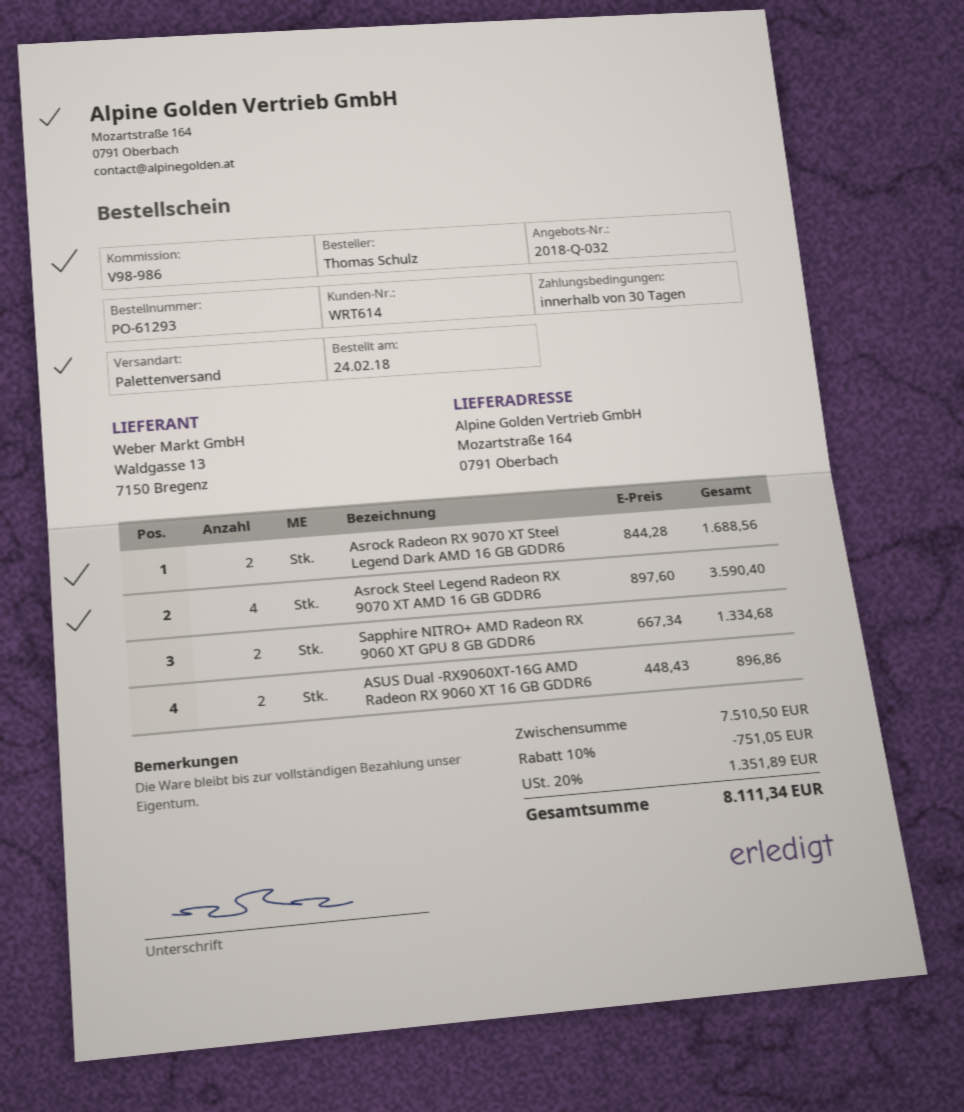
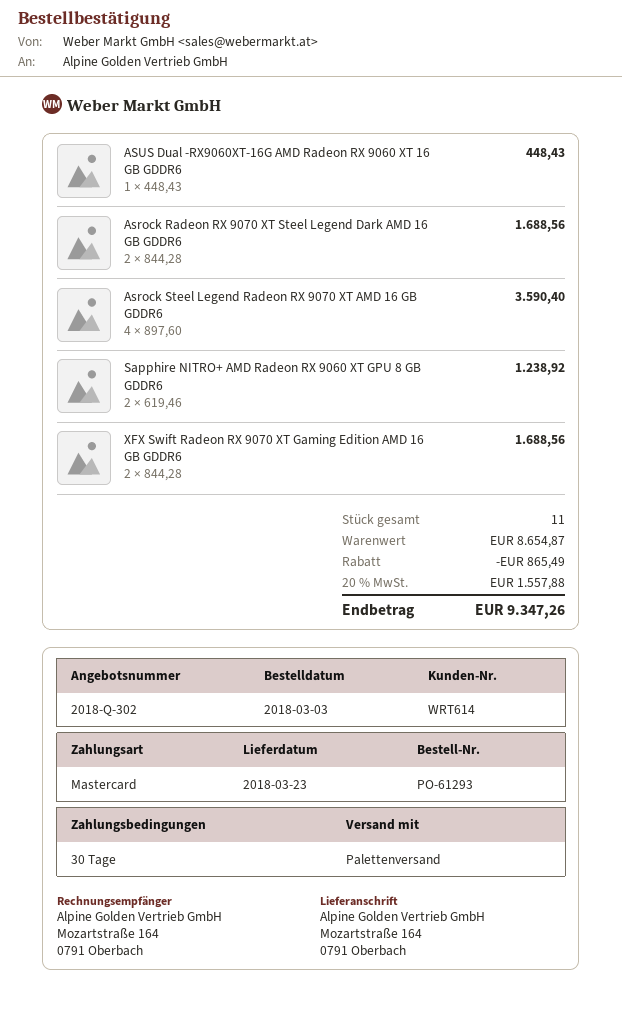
quote number: 2018-Q-032 -> 2018-Q-302
order date: 2018-02-24 -> 2018-03-03
Sapphire NITRO+ AMD Radeon RX 9060 XT GPU 8 GB GDDR6: 2 x 667.34 = 1334.68 -> 2 x 619.46 = 1238.92
ASUS Dual -RX9060XT-16G AMD Radeon RX 9060 XT 16 GB GDDR6: 2 x 448.43 = 896.86 -> 1 x 448.43 = 448.43
XFX Swift Radeon RX 9070 XT Gaming Edition AMD 16 GB GDDR6: none -> 2 x 844.28 = 1688.56
subtotal: 7510.50 -> 8654.87
discount: 751.05 -> 865.49
tax: 20% = 1351.89 -> 20% = 1557.88
total: 8111.34 -> 9347.26

